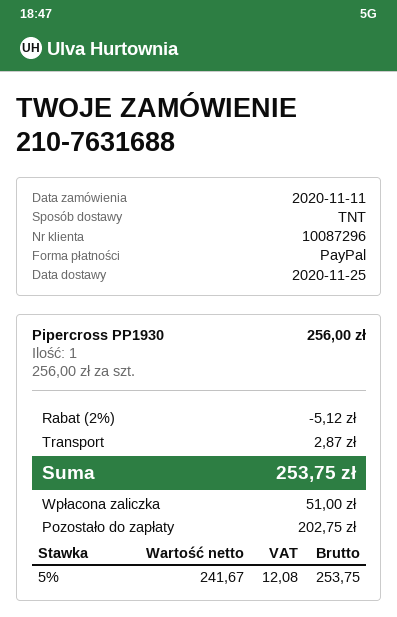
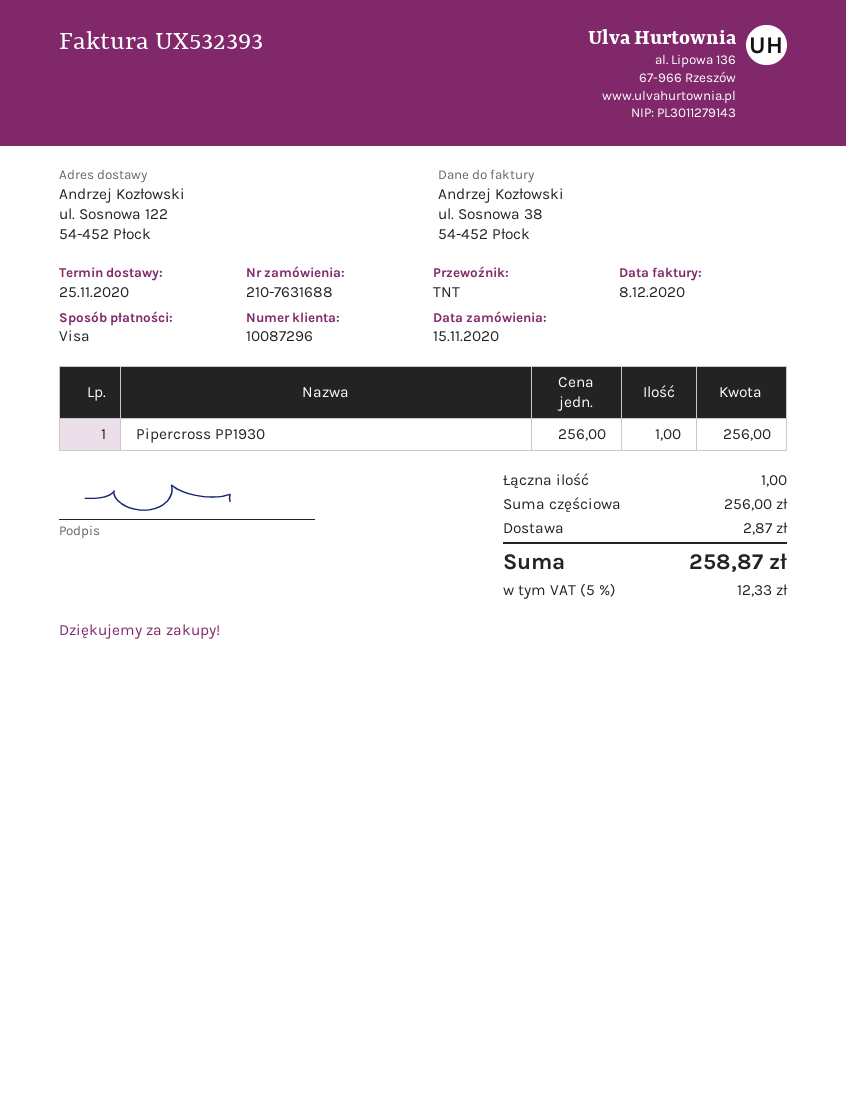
order date: 2020-11-11 -> 2020-11-15
payment method: PayPal -> Visa
discount: 2% = 5.12 -> none
tax: 5% = 12.08 -> 5% = 12.33
total: 253.75 -> 258.87

